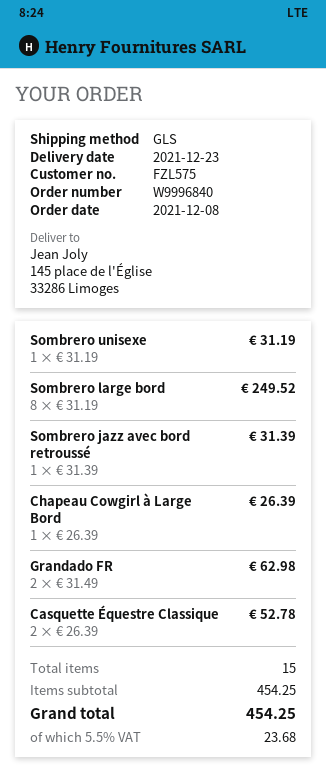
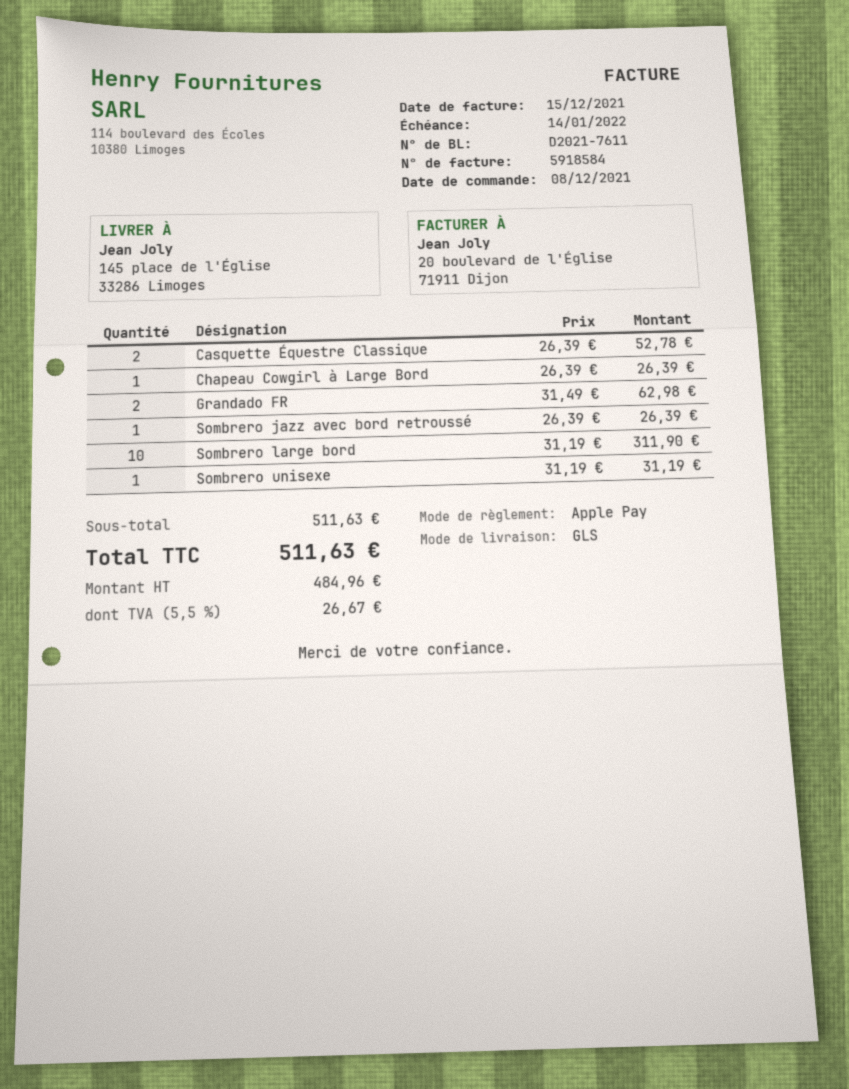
Sombrero large bord: 8 x 31.19 = 249.52 -> 10 x 31.19 = 311.90
Sombrero jazz avec bord retroussé: 1 x 31.39 = 31.39 -> 1 x 26.39 = 26.39
subtotal: 454.25 -> 511.63
tax: 5.5% = 23.68 -> 5.5% = 26.67
total: 454.25 -> 511.63

